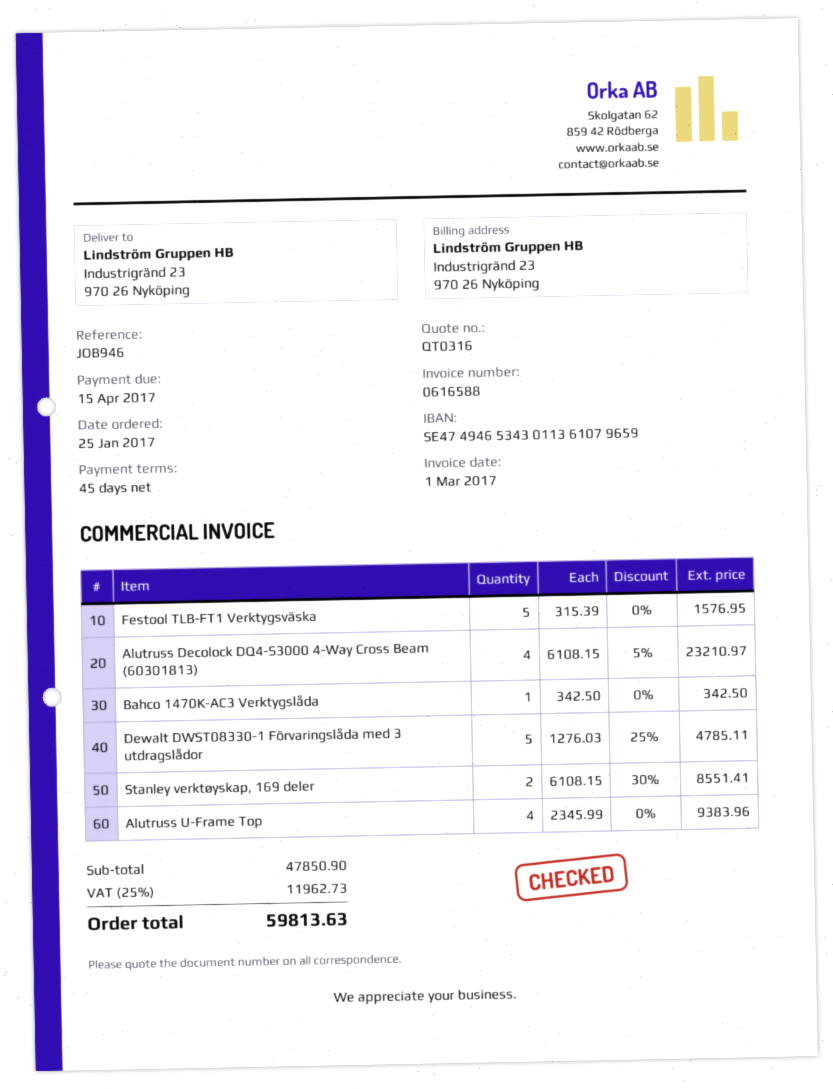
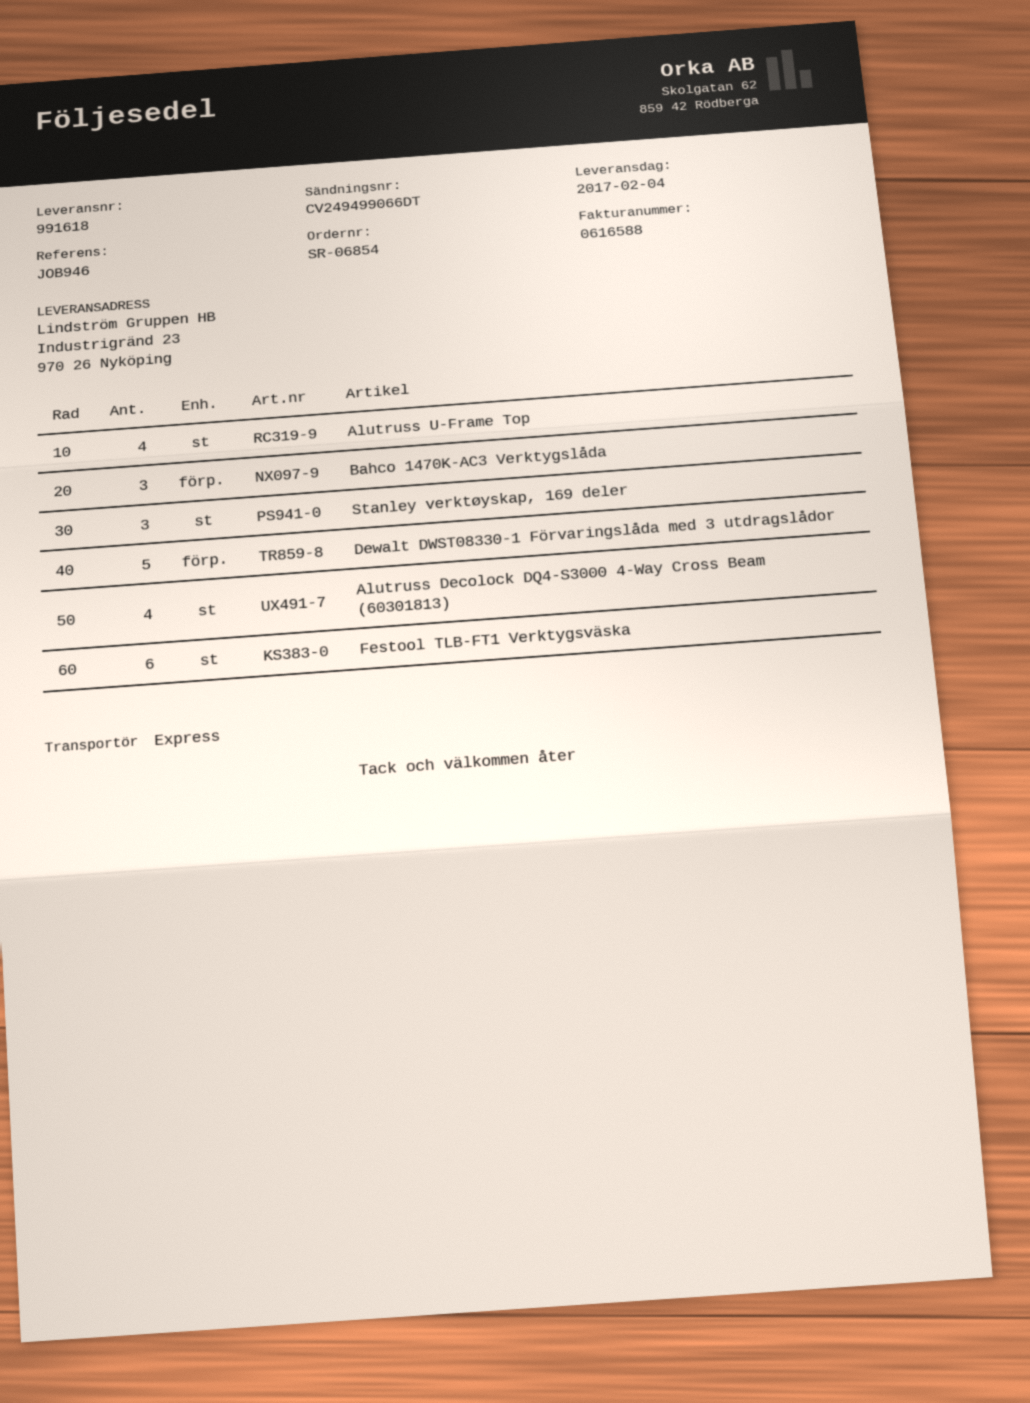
Festool TLB-FT1 Verktygsväska: 5 -> 6
Bahco 1470K-AC3 Verktygslåda: 1 -> 3
Stanley verktøyskap, 169 deler: 2 -> 3

